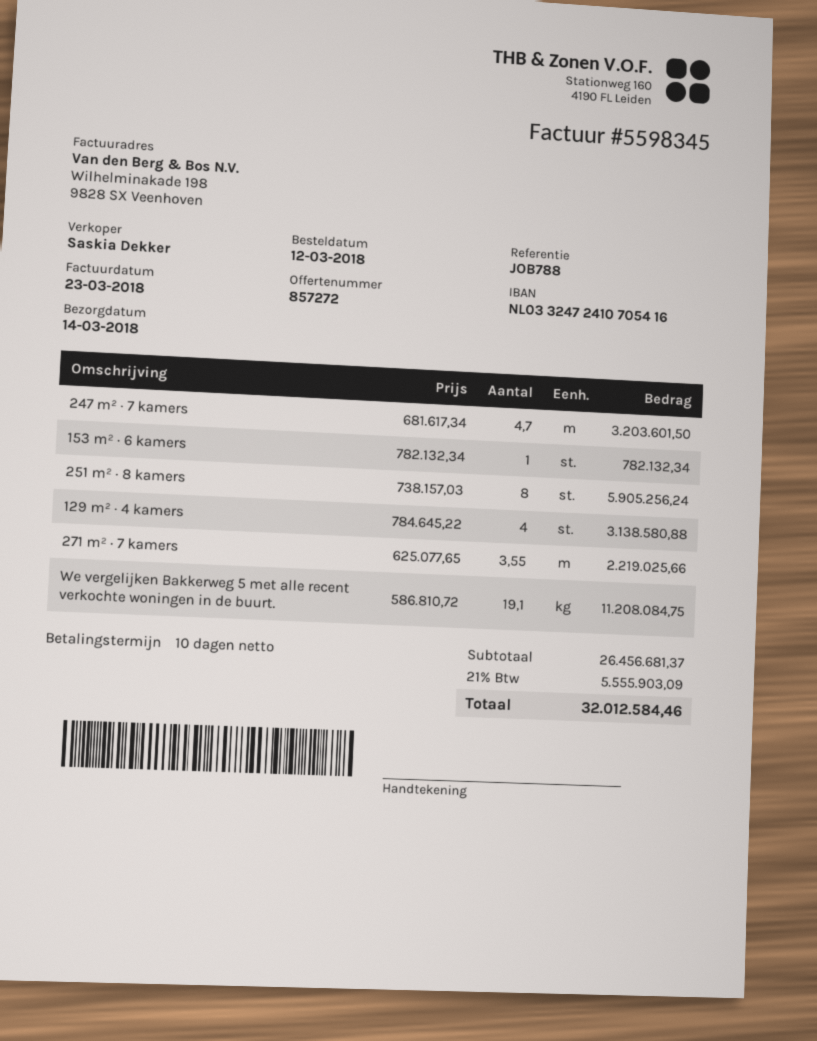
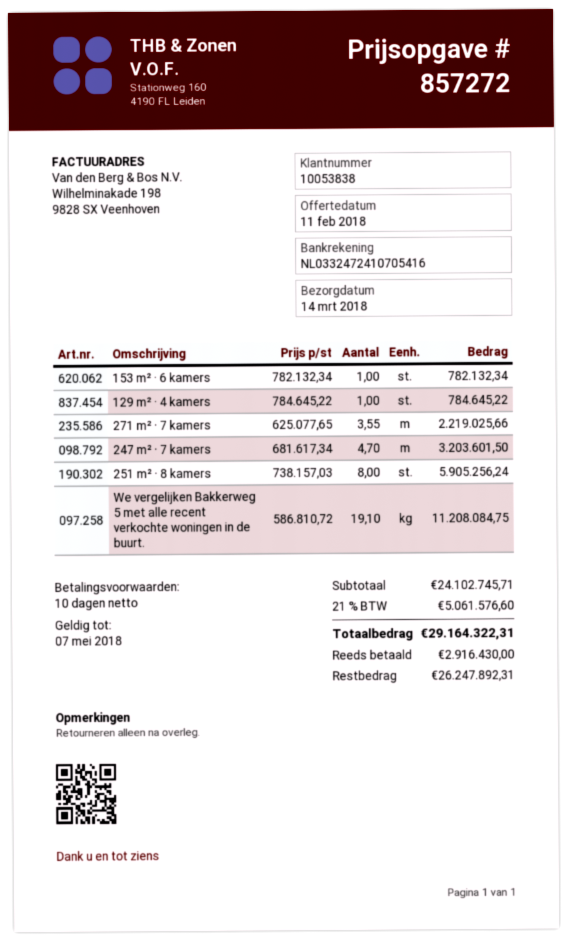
129 m² · 4 kamers: 4 x 784645.22 = 3138580.88 -> 1 x 784645.22 = 784645.22
subtotal: 26456681.37 -> 24102745.71
tax: 21% = 5555903.09 -> 21% = 5061576.60
total: 32012584.46 -> 29164322.31

